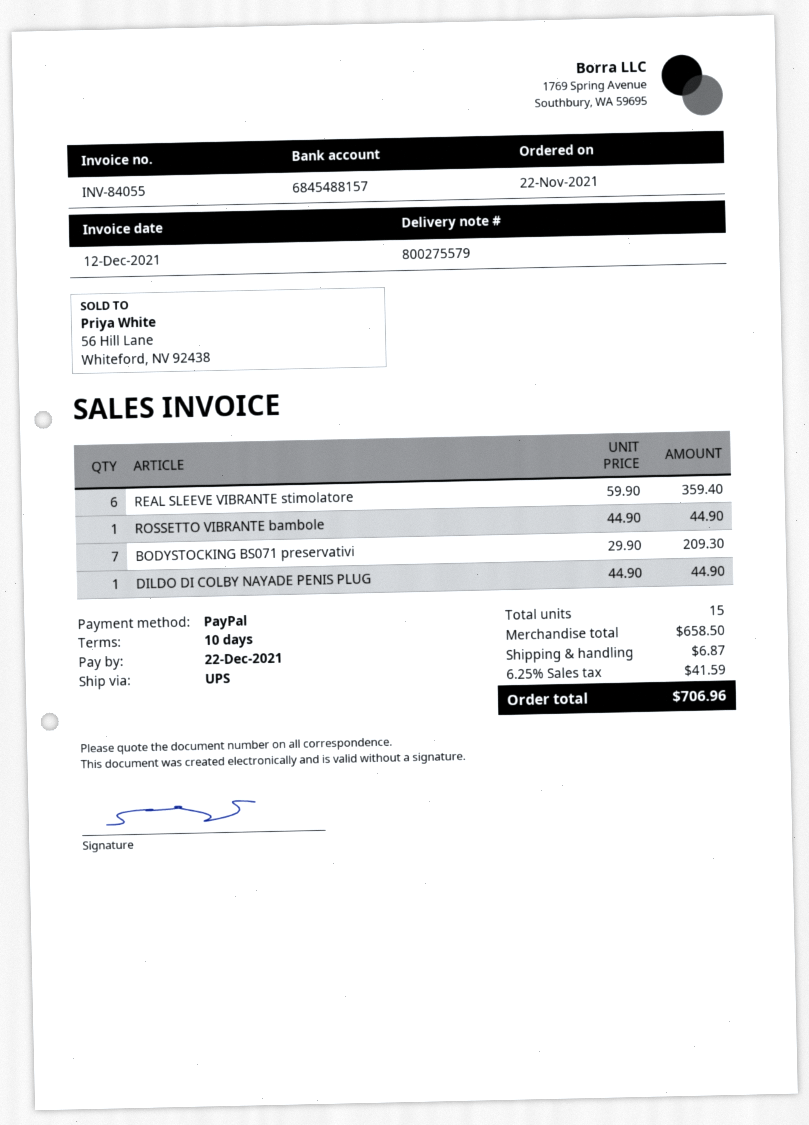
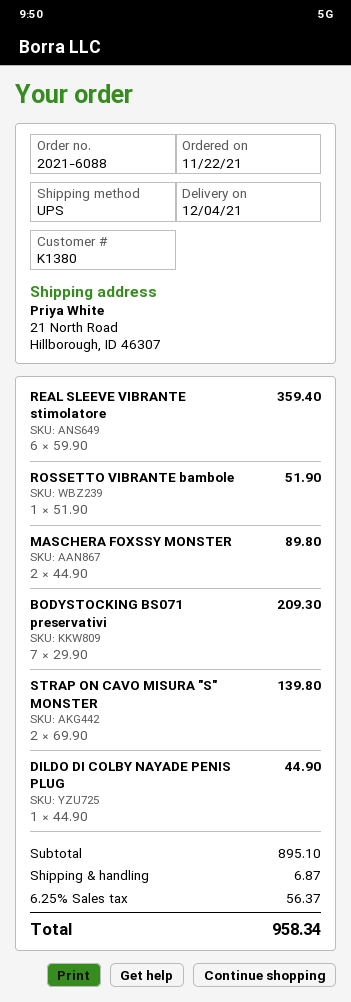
ROSSETTO VIBRANTE bambole: 1 x 44.90 = 44.90 -> 1 x 51.90 = 51.90
MASCHERA FOXSSY MONSTER: none -> 2 x 44.90 = 89.80
STRAP ON CAVO MISURA "S" MONSTER: none -> 2 x 69.90 = 139.80
subtotal: 658.50 -> 895.10
tax: 6.25% = 41.59 -> 6.25% = 56.37
total: 706.96 -> 958.34

